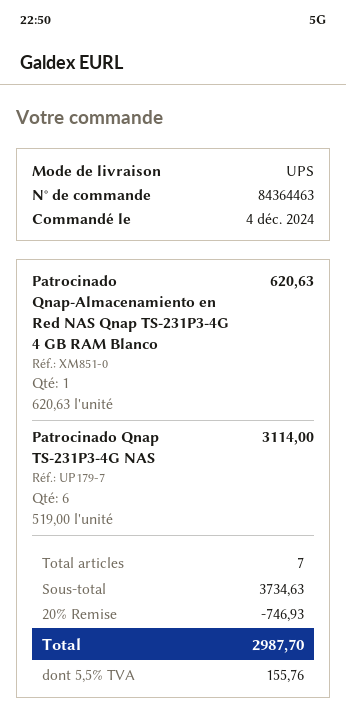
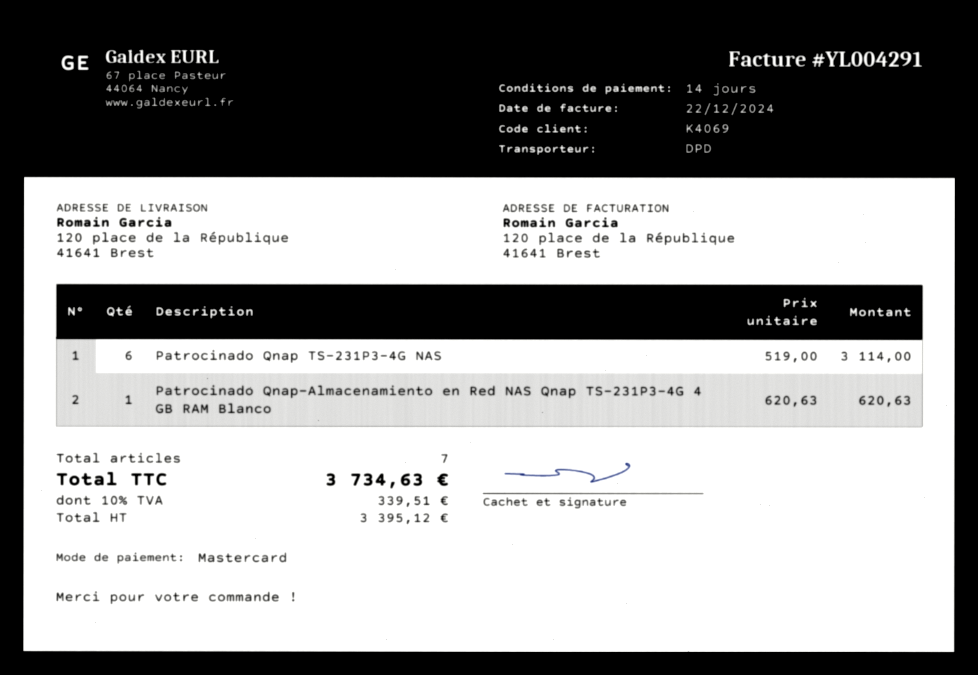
shipping method: UPS -> DPD
discount: 20% = 746.93 -> none
tax: 5.5% = 155.76 -> 10% = 339.51
total: 2987.70 -> 3734.63

